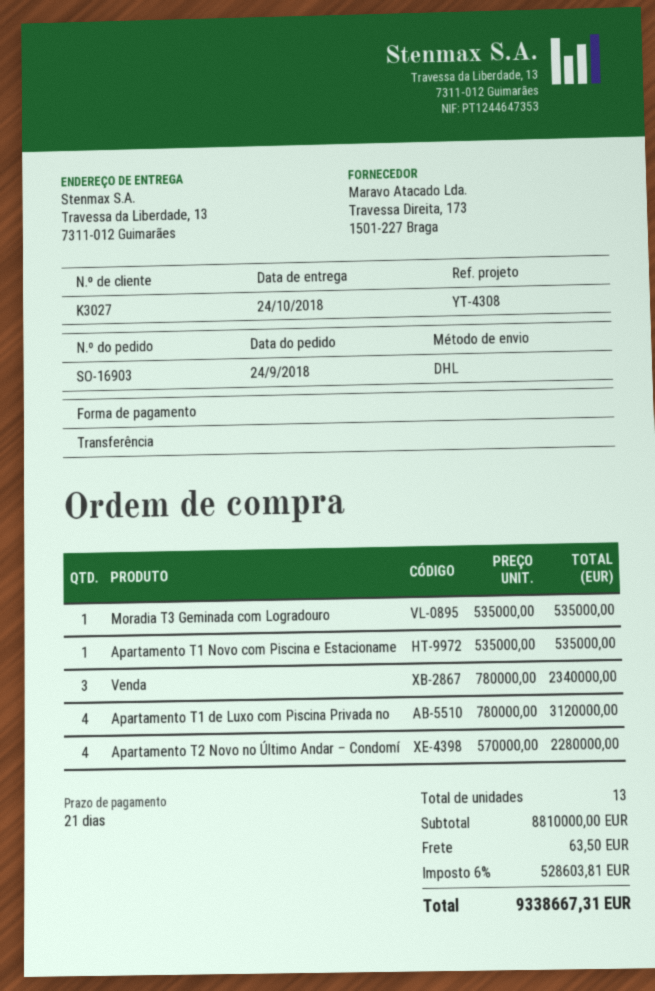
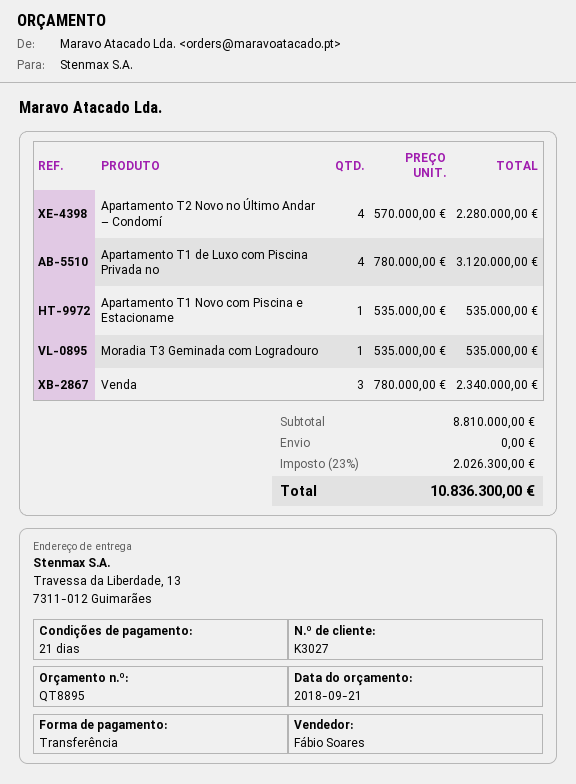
shipping: 63.50 -> 0.00
tax: 6% = 528603.81 -> 23% = 2026300.00
total: 9338667.31 -> 10836300.00

